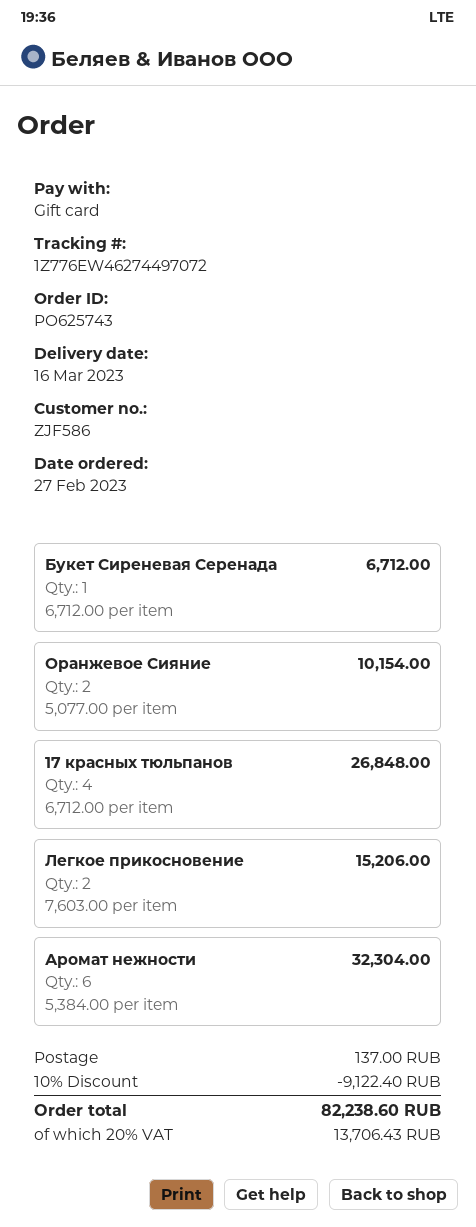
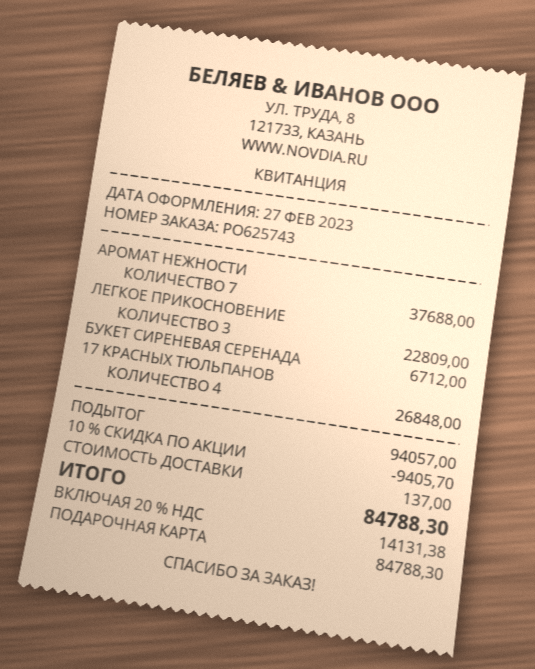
Оранжевое Сияние: 2 for 10154.00 -> none
Легкое прикосновение: 2 for 15206.00 -> 3 for 22809.00
Аромат нежности: 6 for 32304.00 -> 7 for 37688.00
discount: 10% = 9122.40 -> 10% = 9405.70
tax: 20% = 13706.43 -> 20% = 14131.38
total: 82238.60 -> 84788.30

